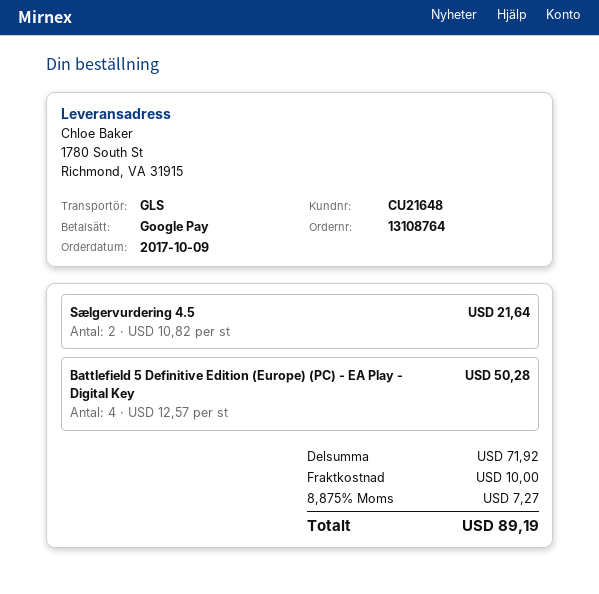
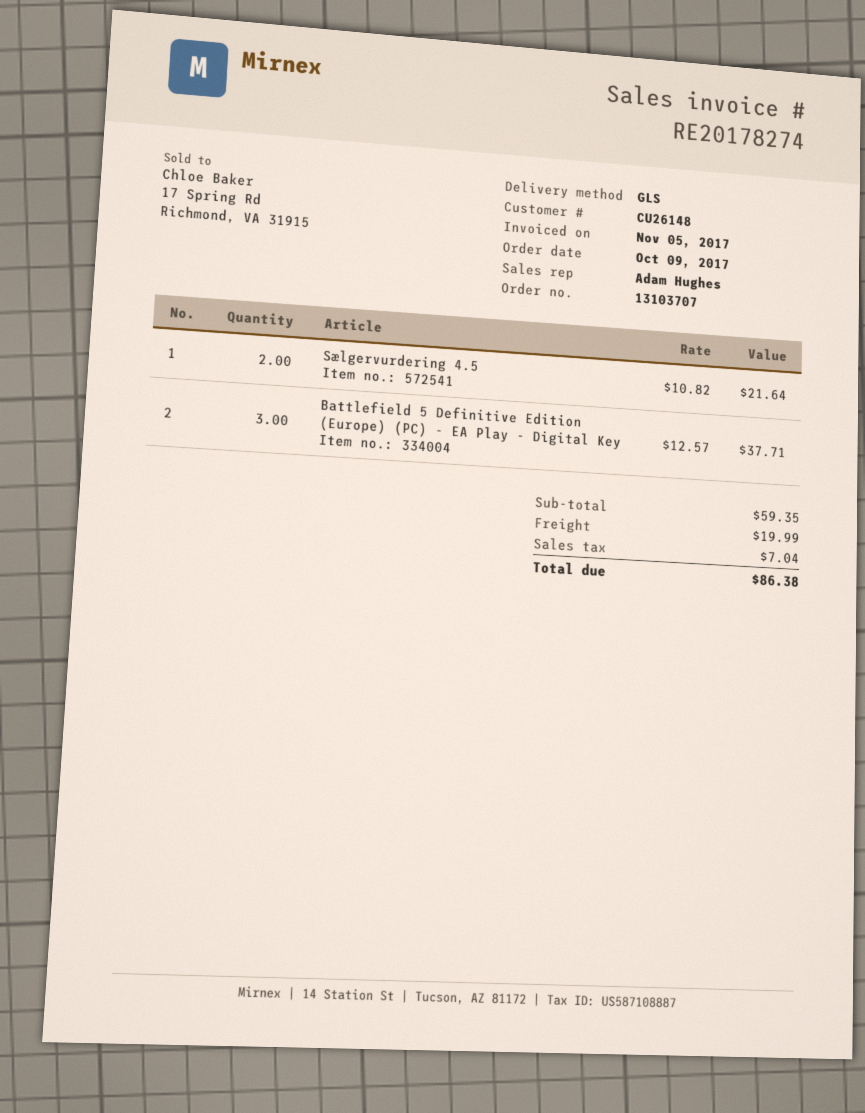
order number: 13108764 -> 13103707
customer number: CU21648 -> CU26148
Battlefield 5 Definitive Edition (Europe) (PC) - EA Play - Digital Key: 4 x 12.57 = 50.28 -> 3 x 12.57 = 37.71
subtotal: 71.92 -> 59.35
shipping: 10.00 -> 19.99
tax: 7.27 -> 7.04
total: 89.19 -> 86.38

